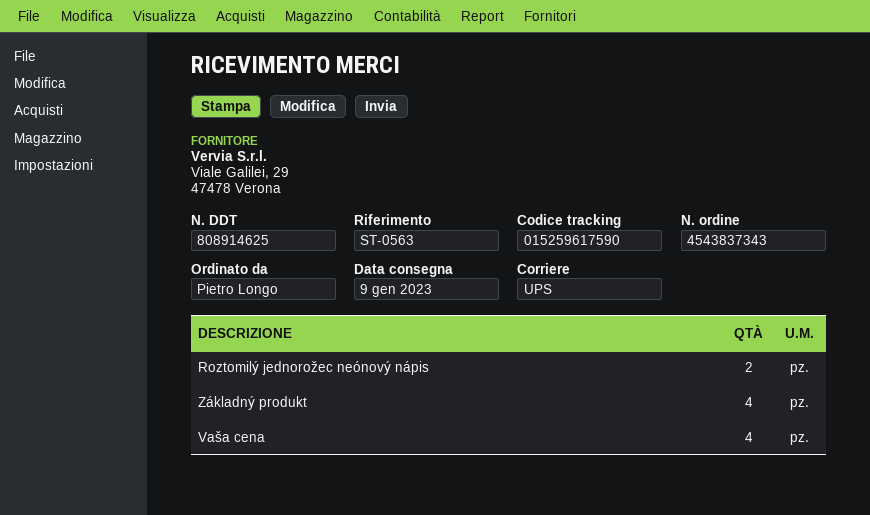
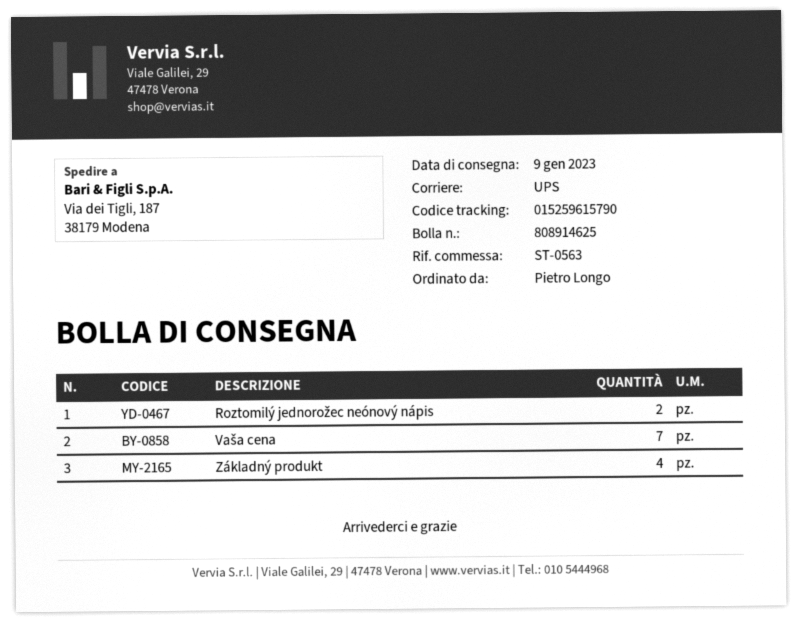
tracking number: 015259617590 -> 015259615790
Vaša cena: 4 -> 7

